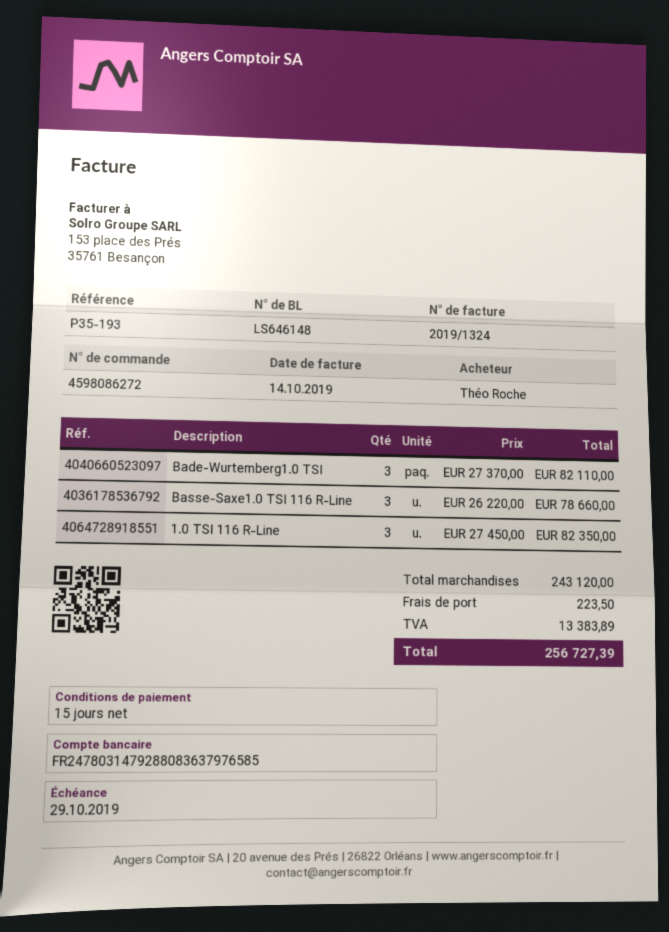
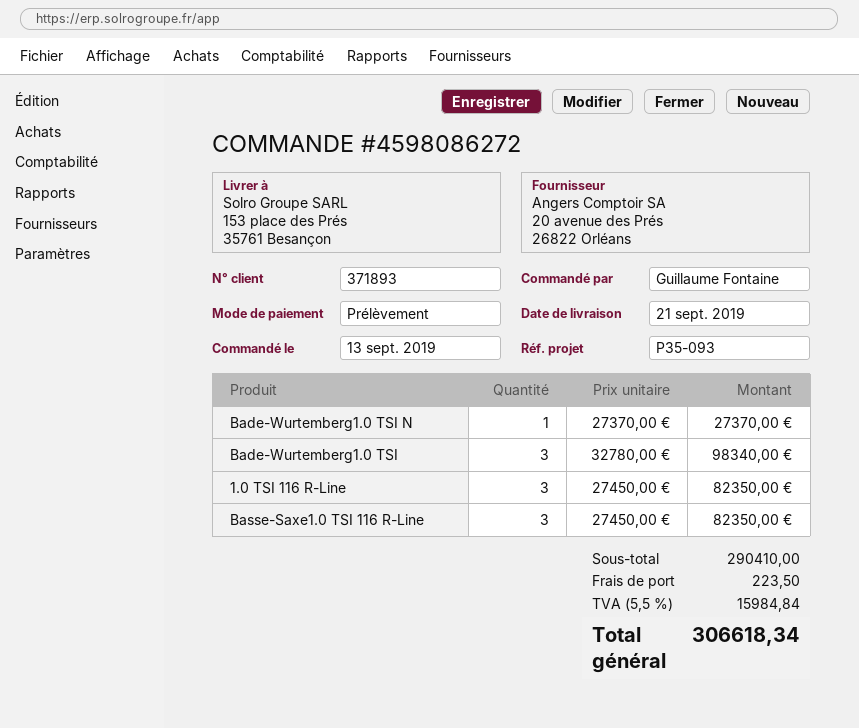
reference: P35-193 -> P35-093
ordered by: Théo Roche -> Guillaume Fontaine
Bade-Wurtemberg1.0 TSI: 3 x 27370.00 = 82110.00 -> 3 x 32780.00 = 98340.00
Basse-Saxe1.0 TSI 116 R-Line: 3 x 26220.00 = 78660.00 -> 3 x 27450.00 = 82350.00
Bade-Wurtemberg1.0 TSI N: none -> 1 x 27370.00 = 27370.00
subtotal: 243120.00 -> 290410.00
tax: 13383.89 -> 15984.84
total: 256727.39 -> 306618.34

